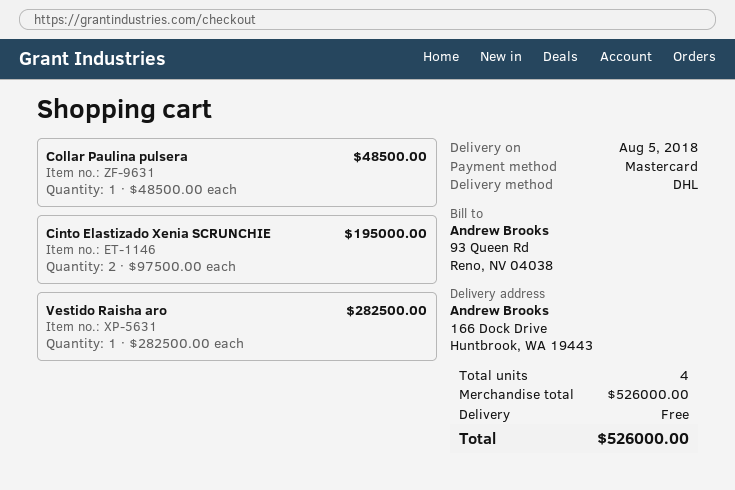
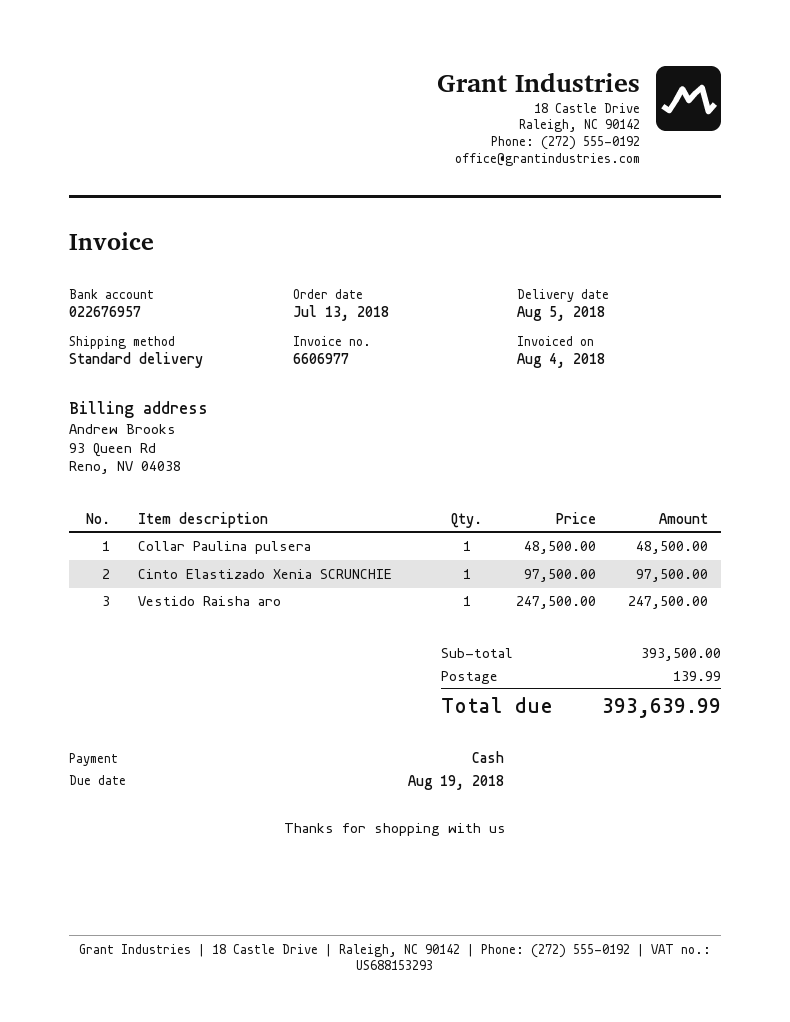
payment method: Mastercard -> cash
shipping method: DHL -> standard
Cinto Elastizado Xenia SCRUNCHIE: 2 x 97500.00 = 195000.00 -> 1 x 97500.00 = 97500.00
Vestido Raisha aro: 1 x 282500.00 = 282500.00 -> 1 x 247500.00 = 247500.00
subtotal: 526000.00 -> 393500.00
shipping: 0.00 -> 139.99
total: 526000.00 -> 393639.99

